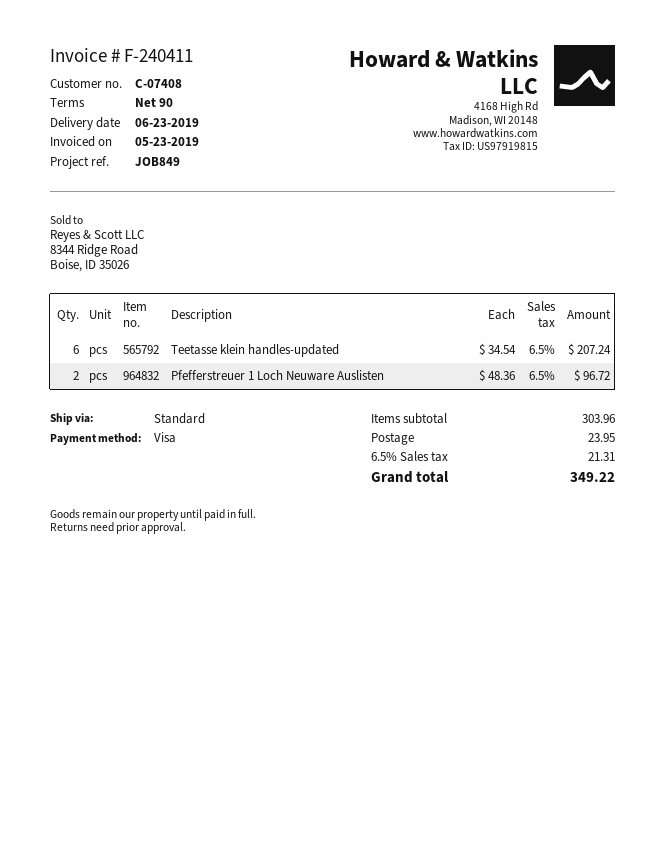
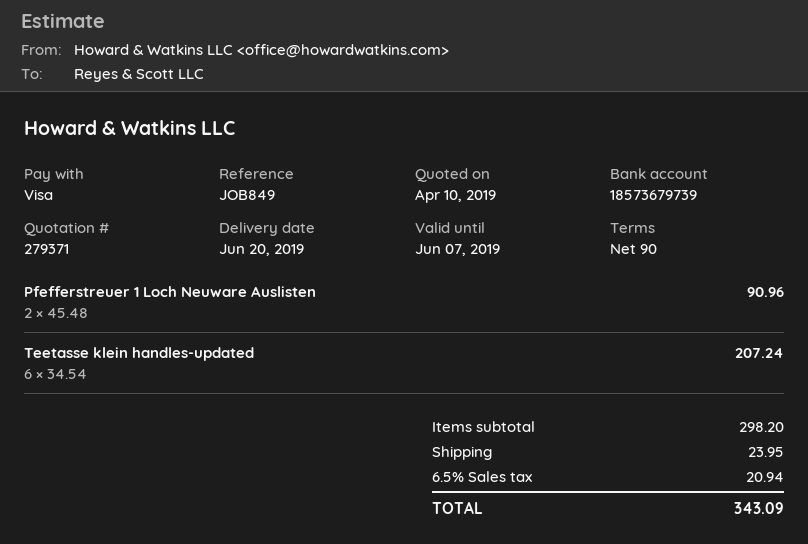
delivery date: 2019-06-23 -> 2019-06-20
Pfefferstreuer 1 Loch Neuware Auslisten: 2 x 48.36 = 96.72 -> 2 x 45.48 = 90.96
subtotal: 303.96 -> 298.20
tax: 6.5% = 21.31 -> 6.5% = 20.94
total: 349.22 -> 343.09

